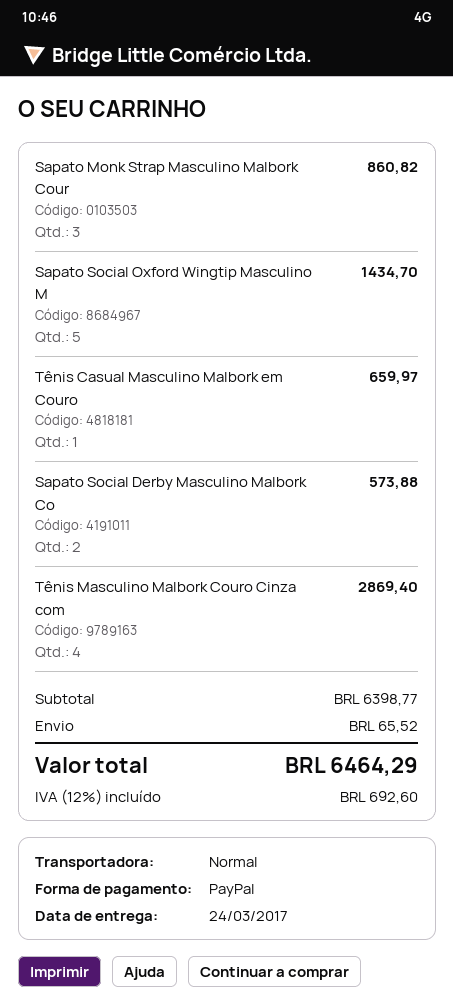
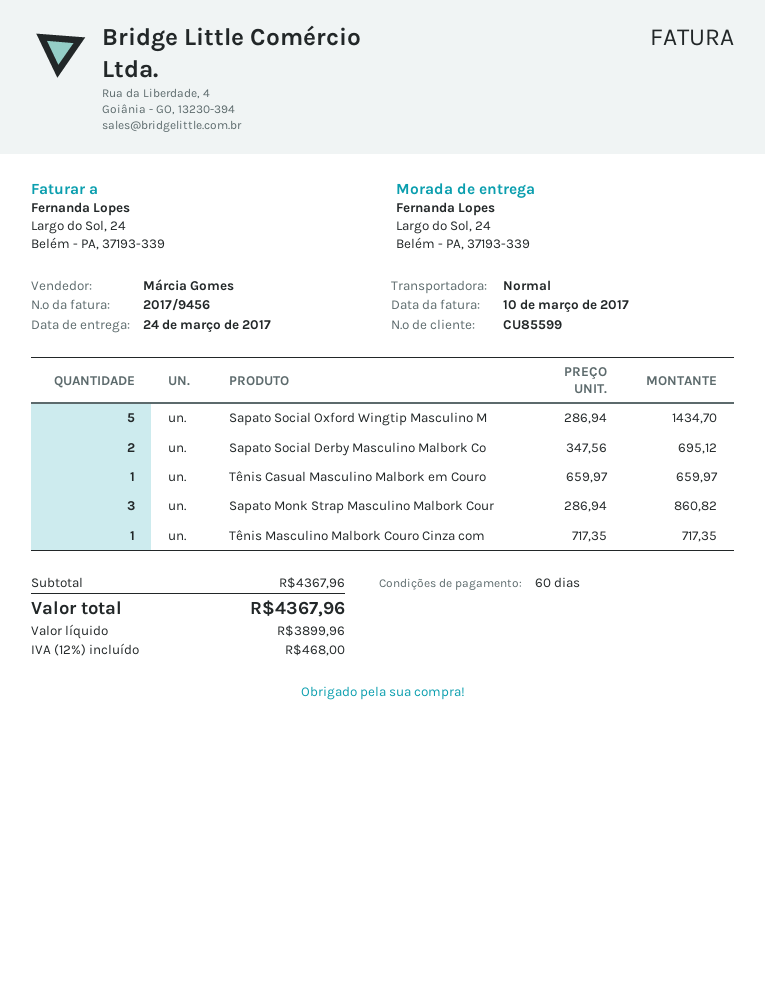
Sapato Social Derby Masculino Malbork Co: 2 for 573.88 -> 2 for 695.12
Tênis Masculino Malbork Couro Cinza com: 4 for 2869.40 -> 1 for 717.35
subtotal: 6398.77 -> 4367.96
shipping: 65.52 -> none
tax: 12% = 692.60 -> 12% = 468.00
total: 6464.29 -> 4367.96

